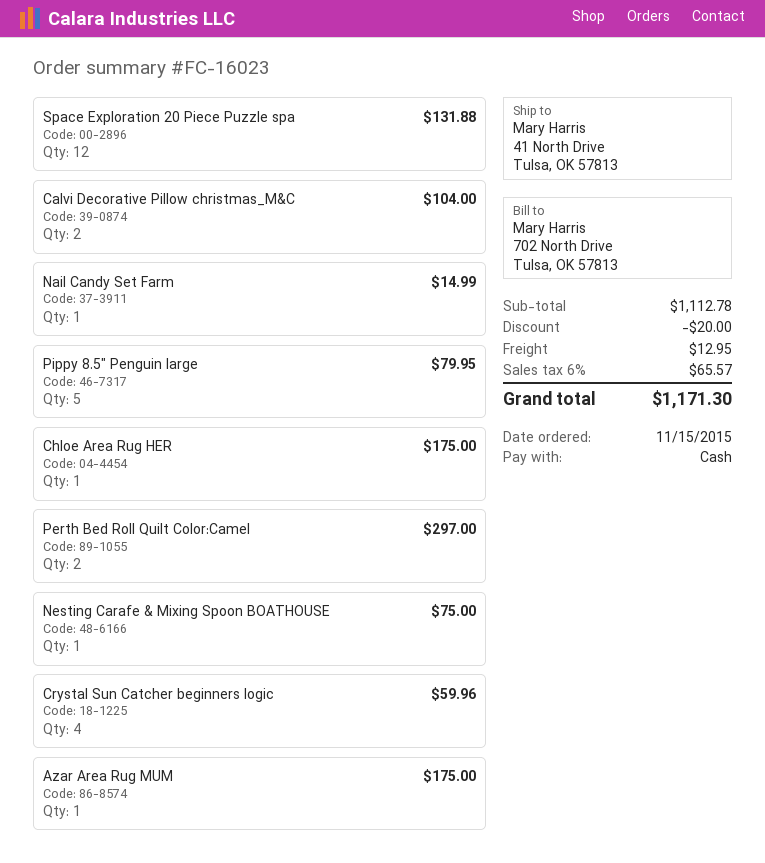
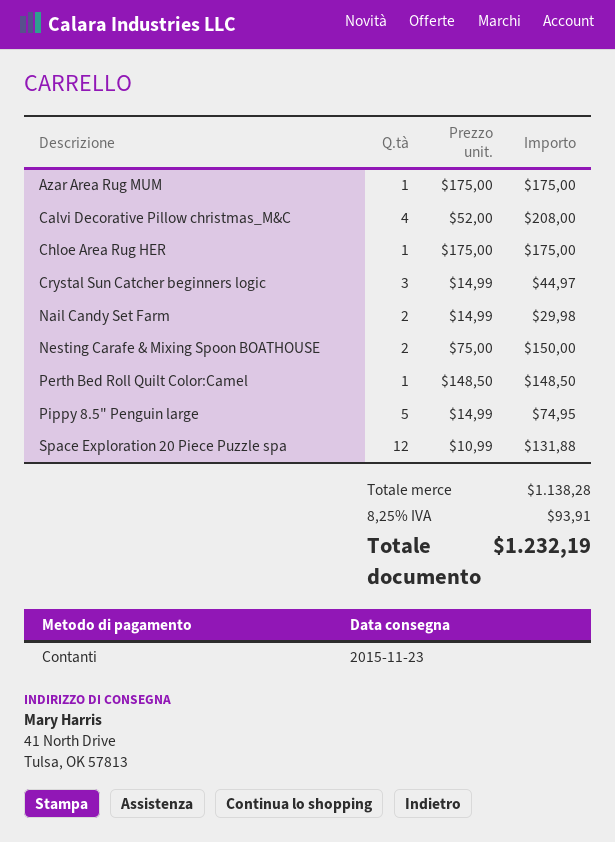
Calvi Decorative Pillow christmas_M&C: 2 for 104.00 -> 4 for 208.00
Nail Candy Set Farm: 1 for 14.99 -> 2 for 29.98
Pippy 8.5" Penguin large: 5 for 79.95 -> 5 for 74.95
Perth Bed Roll Quilt Color:Camel: 2 for 297.00 -> 1 for 148.50
Nesting Carafe & Mixing Spoon BOATHOUSE: 1 for 75.00 -> 2 for 150.00
Crystal Sun Catcher beginners logic: 4 for 59.96 -> 3 for 44.97
subtotal: 1112.78 -> 1138.28
discount: 20.00 -> none
shipping: 12.95 -> none
tax: 6% = 65.57 -> 8.25% = 93.91
total: 1171.30 -> 1232.19

